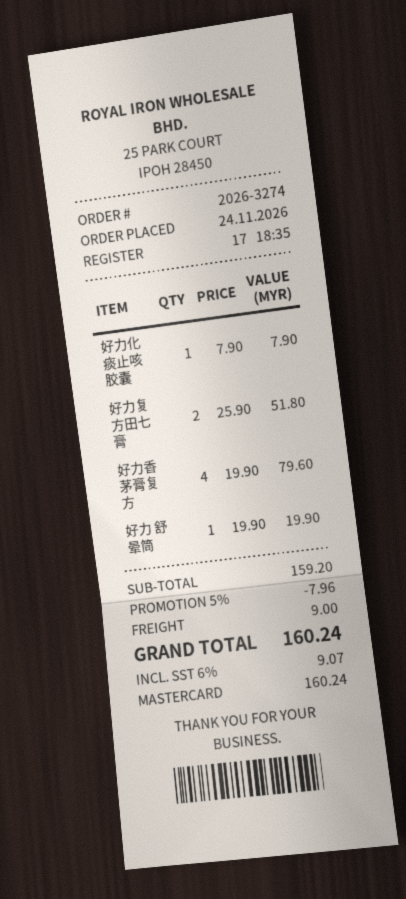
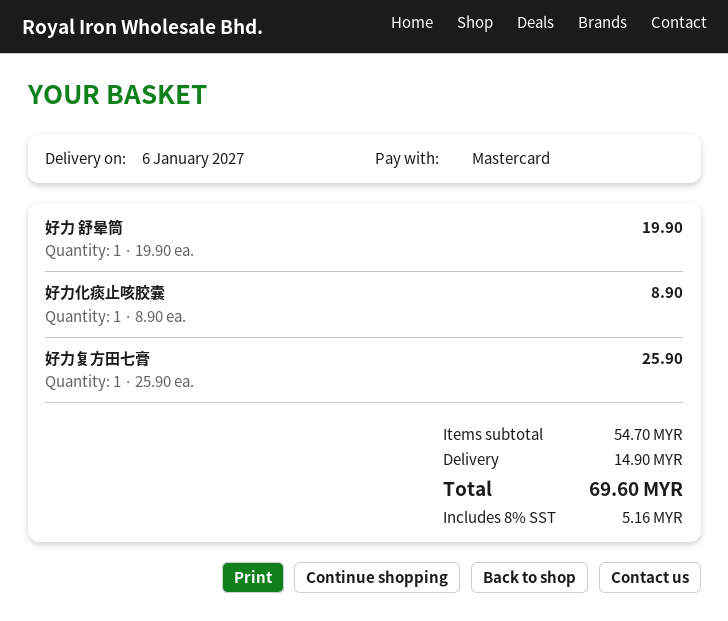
好力化痰止咳胶囊: 1 x 7.90 = 7.90 -> 1 x 8.90 = 8.90
好力复方田七膏: 2 x 25.90 = 51.80 -> 1 x 25.90 = 25.90
好力香茅膏复方: 4 x 19.90 = 79.60 -> none
subtotal: 159.20 -> 54.70
discount: 5% = 7.96 -> none
shipping: 9.00 -> 14.90
tax: 6% = 9.07 -> 8% = 5.16
total: 160.24 -> 69.60

